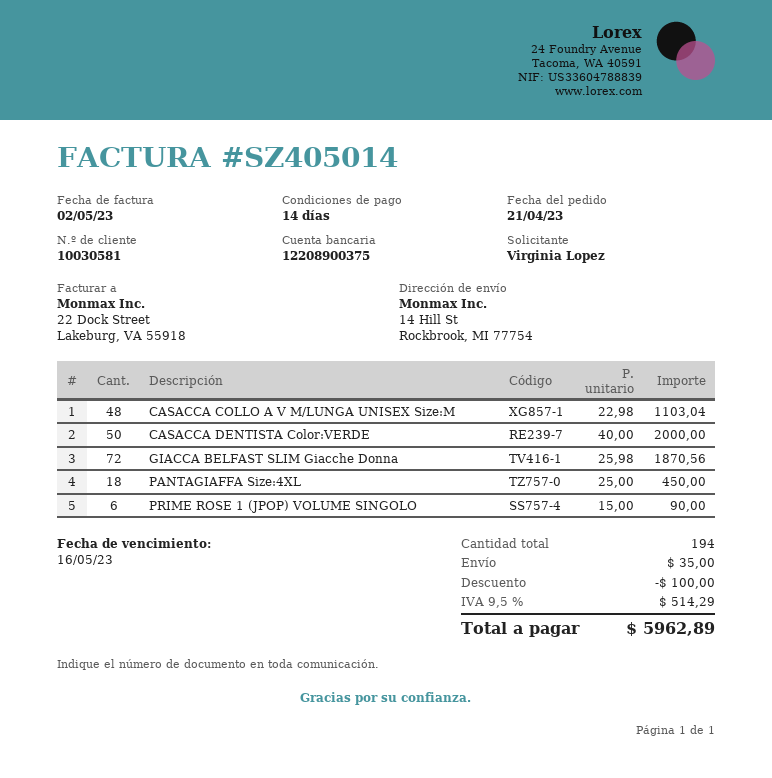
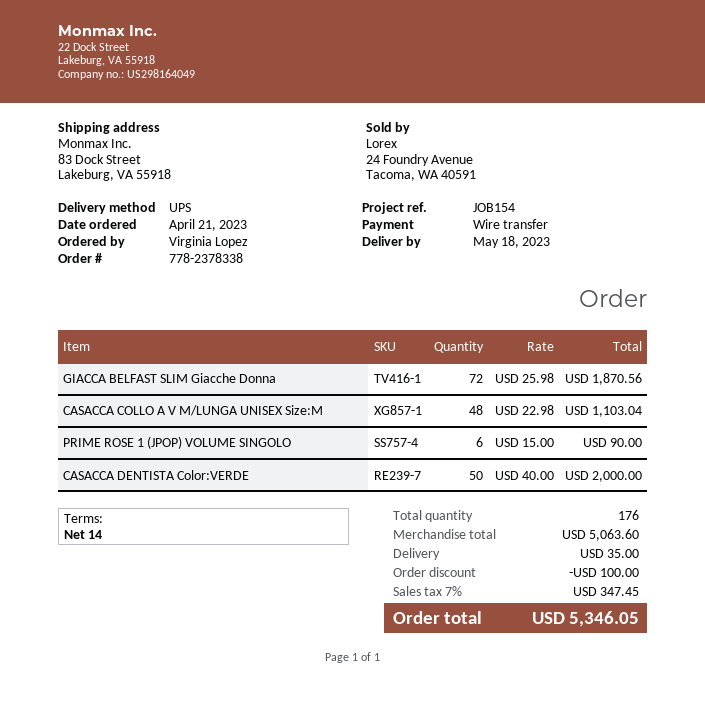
ship to: 14 Hill St, Rockbrook, MI 77754 -> 83 Dock Street, Lakeburg, VA 55918
PANTAGIAFFA Size:4XL: 18 x 25.00 = 450.00 -> none
total quantity: 194 -> 176
tax: 9.5% = 514.29 -> 7% = 347.45
total: 5962.89 -> 5346.05

